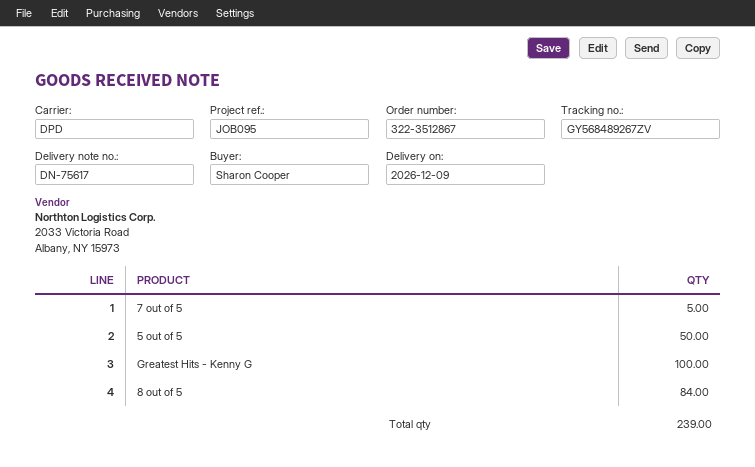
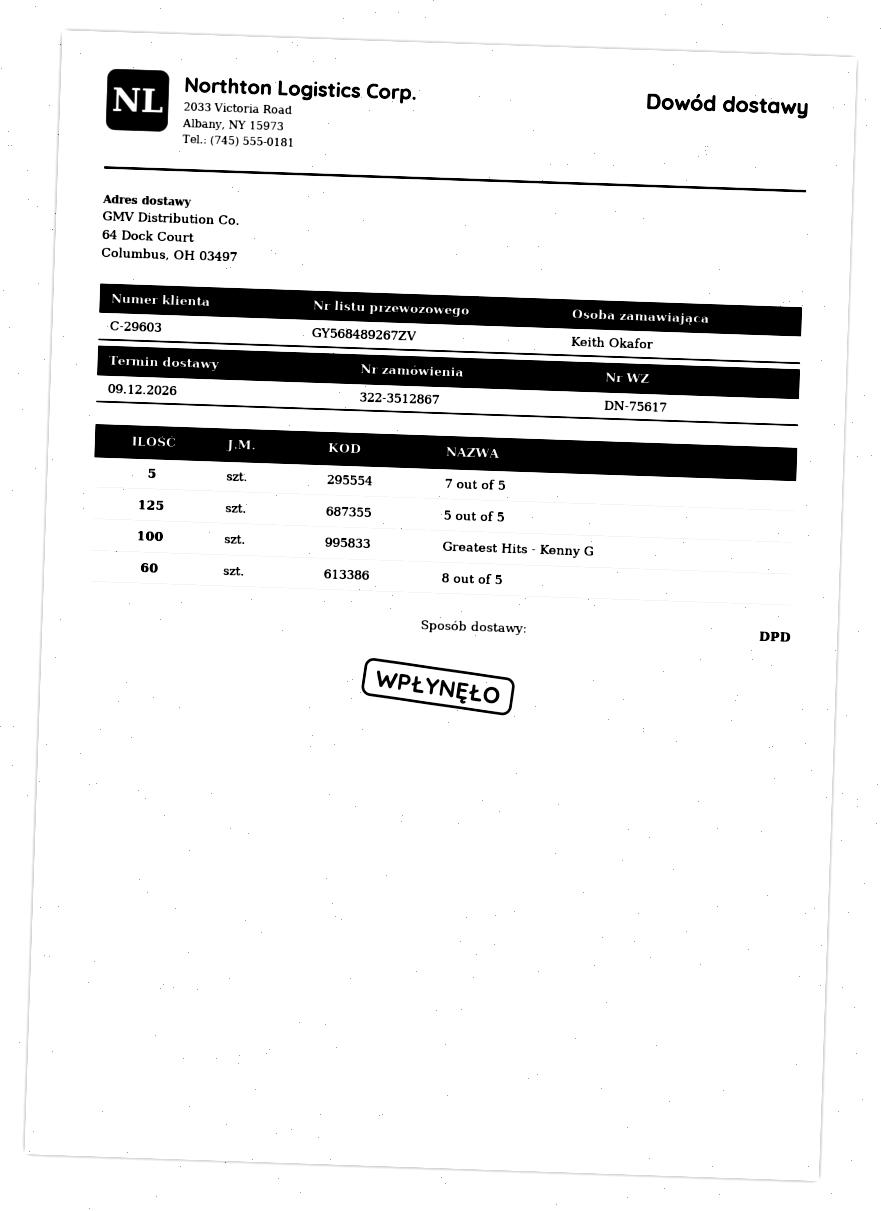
ordered by: Sharon Cooper -> Keith Okafor
5 out of 5: 50 -> 125
8 out of 5: 84 -> 60

